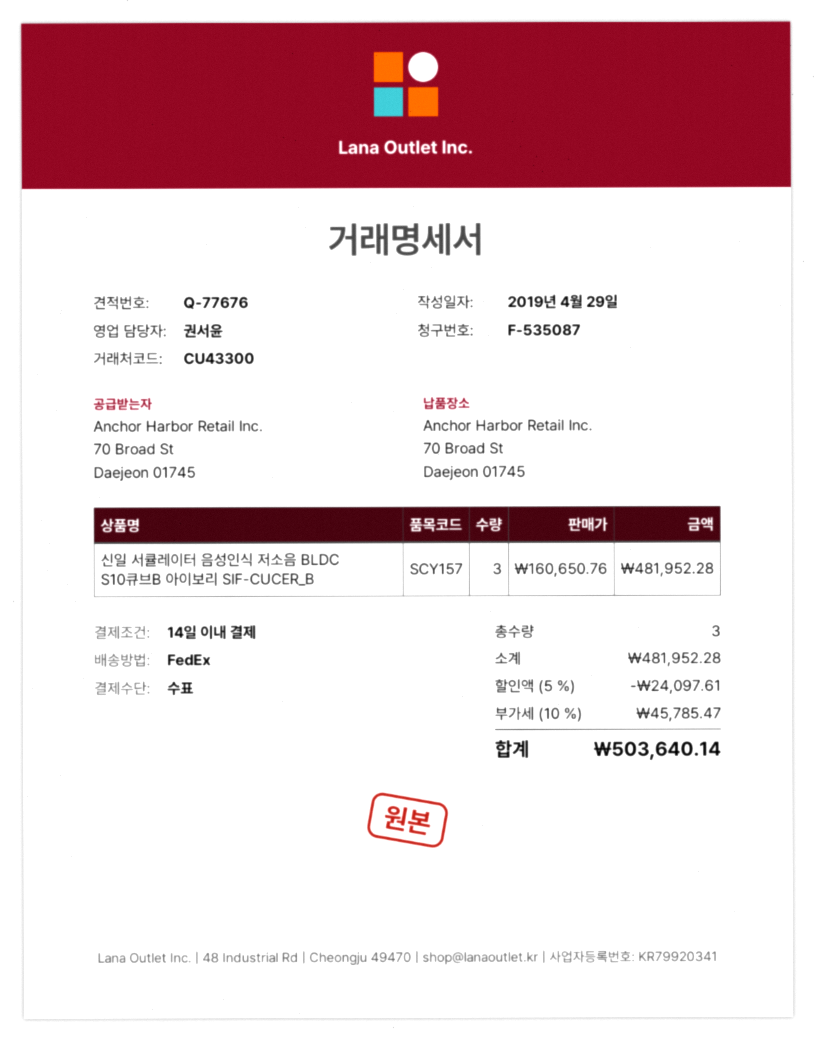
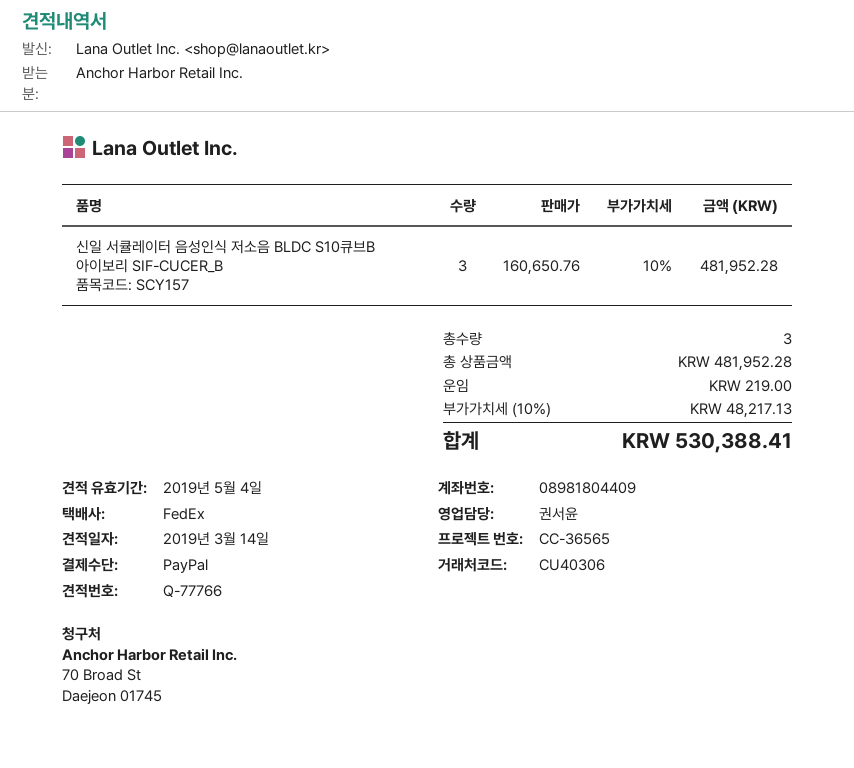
quote number: Q-77676 -> Q-77766
customer number: CU43300 -> CU40306
payment method: cheque -> PayPal
discount: 5% = 24097.61 -> none
shipping: none -> 219.00
tax: 10% = 45785.47 -> 10% = 48217.13
total: 503640.14 -> 530388.41

